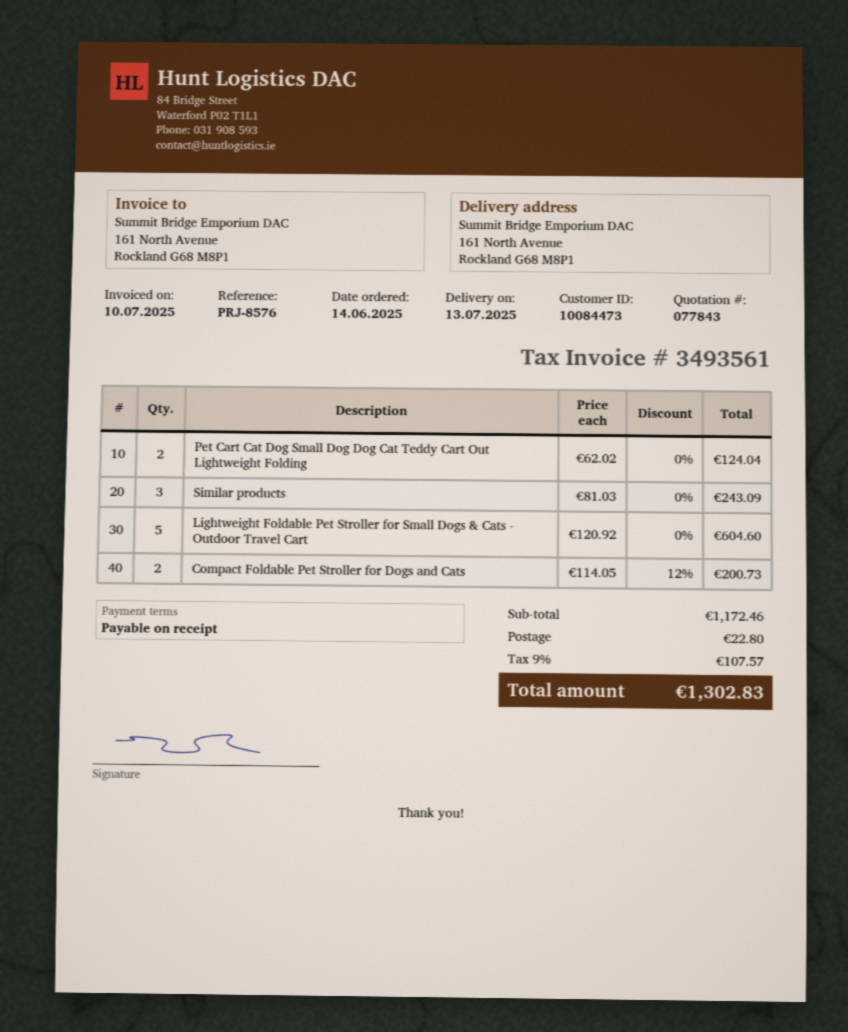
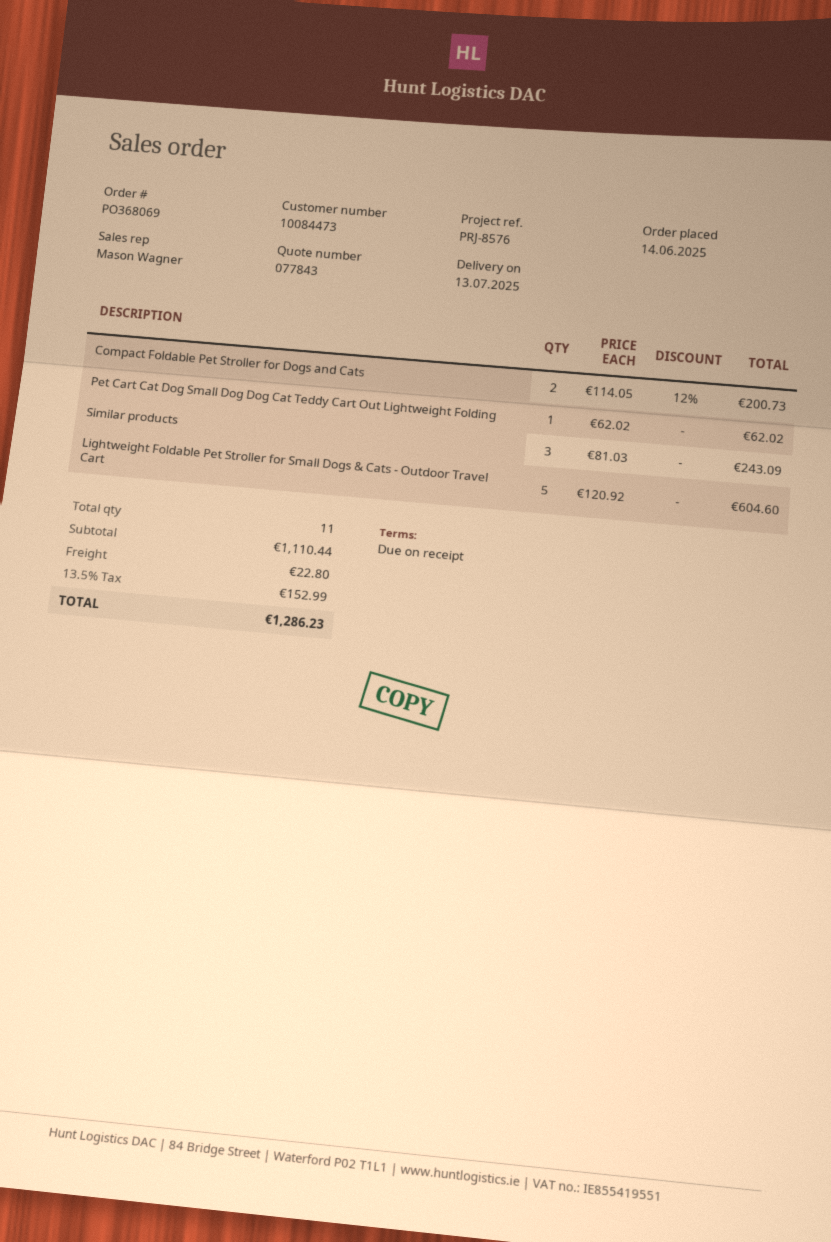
Pet Cart Cat Dog Small Dog Dog Cat Teddy Cart Out Lightweight Folding: 2 x 62.02 = 124.04 -> 1 x 62.02 = 62.02
subtotal: 1172.46 -> 1110.44
tax: 9% = 107.57 -> 13.5% = 152.99
total: 1302.83 -> 1286.23

